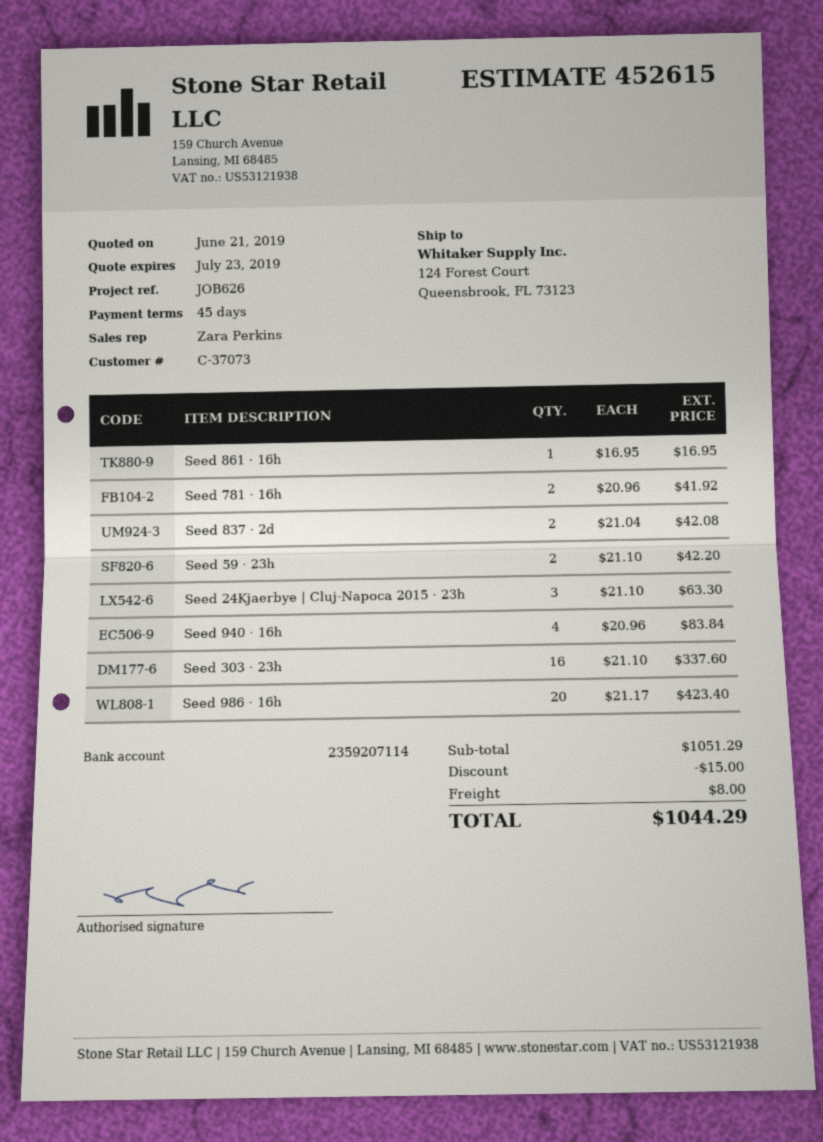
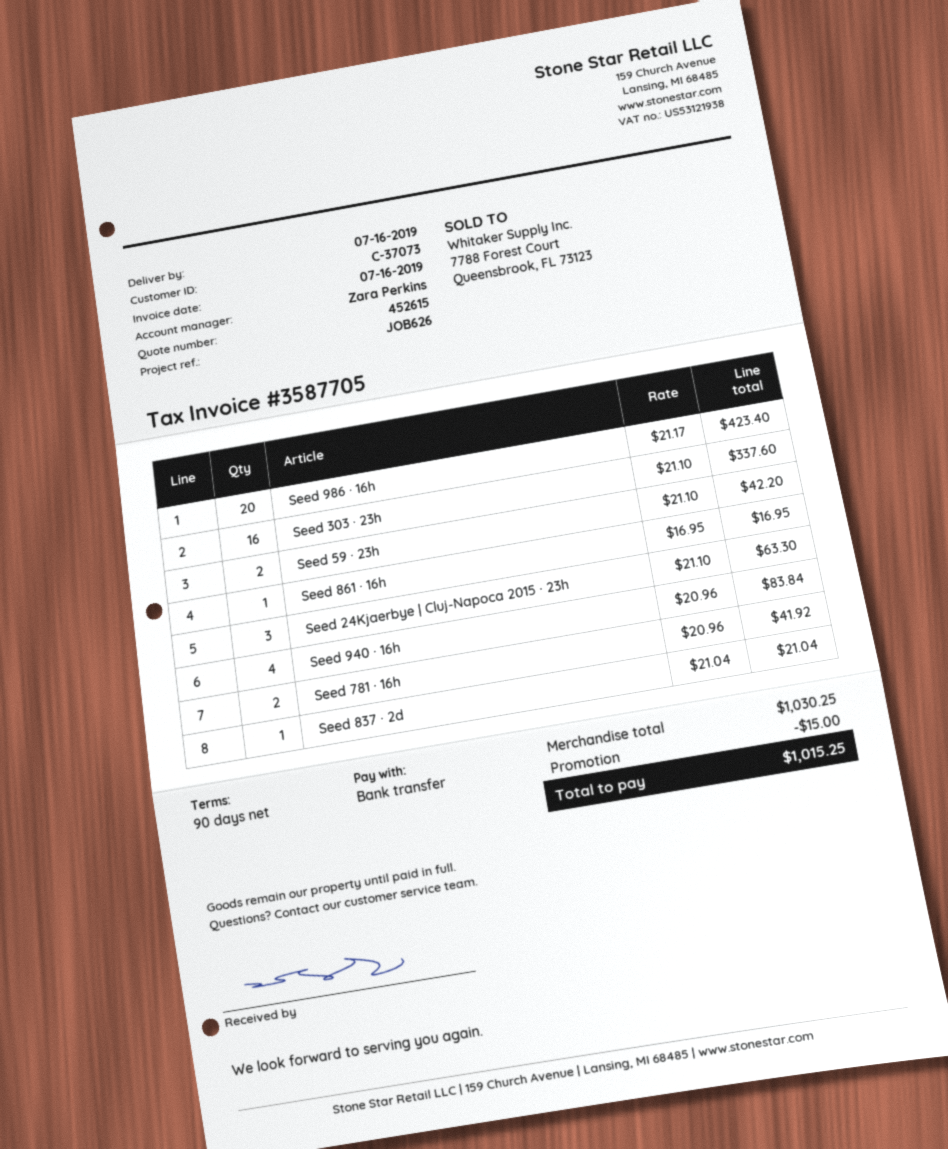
payment terms: 45 days -> 90 days
Seed 837 · 2d: 2 x 21.04 = 42.08 -> 1 x 21.04 = 21.04
subtotal: 1051.29 -> 1030.25
shipping: 8.00 -> none
total: 1044.29 -> 1015.25

